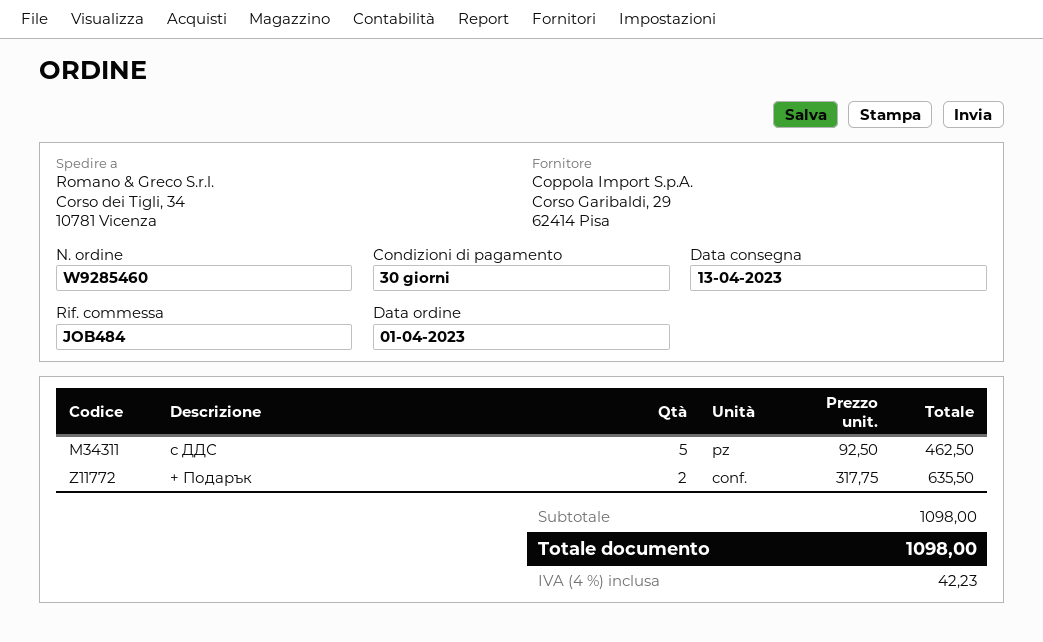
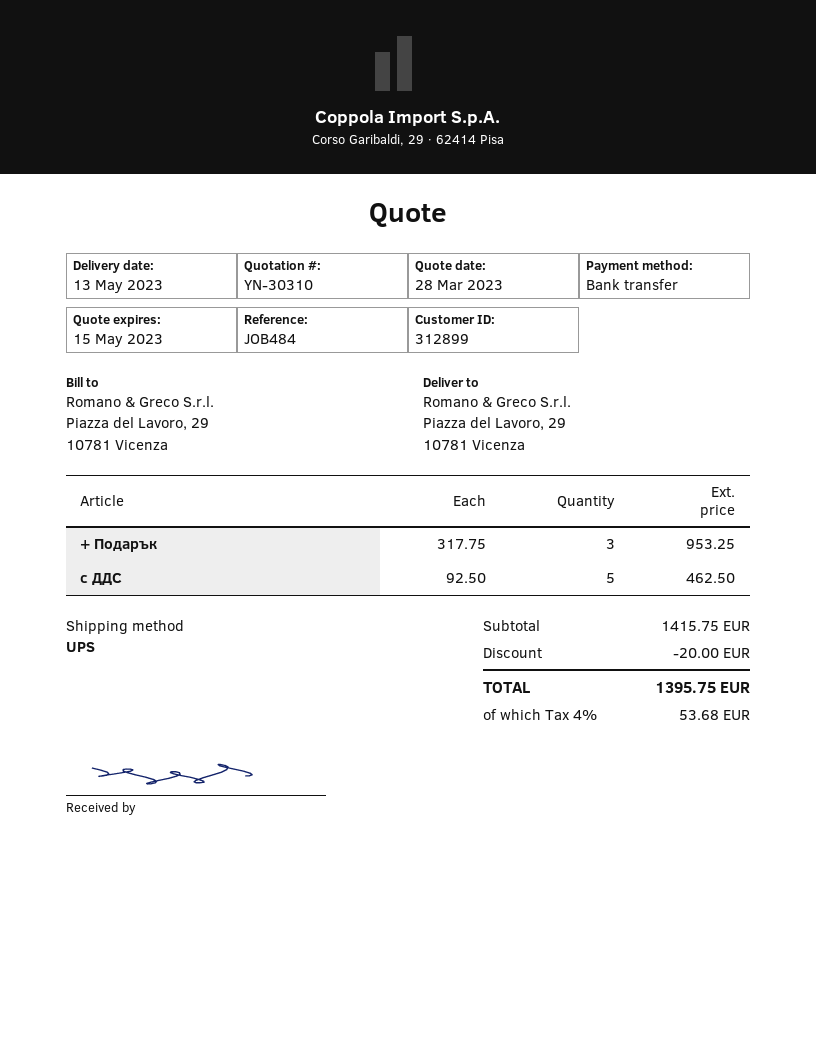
delivery date: 2023-04-13 -> 2023-05-13
ship to: Corso dei Tigli, 34, 10781 Vicenza -> Piazza del Lavoro, 29, 10781 Vicenza
+ Подарък: 2 x 317.75 = 635.50 -> 3 x 317.75 = 953.25
subtotal: 1098.00 -> 1415.75
discount: none -> 20.00
tax: 4% = 42.23 -> 4% = 53.68
total: 1098.00 -> 1395.75

